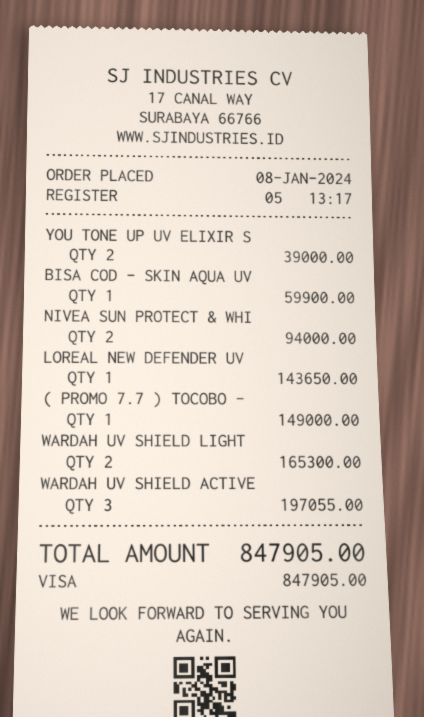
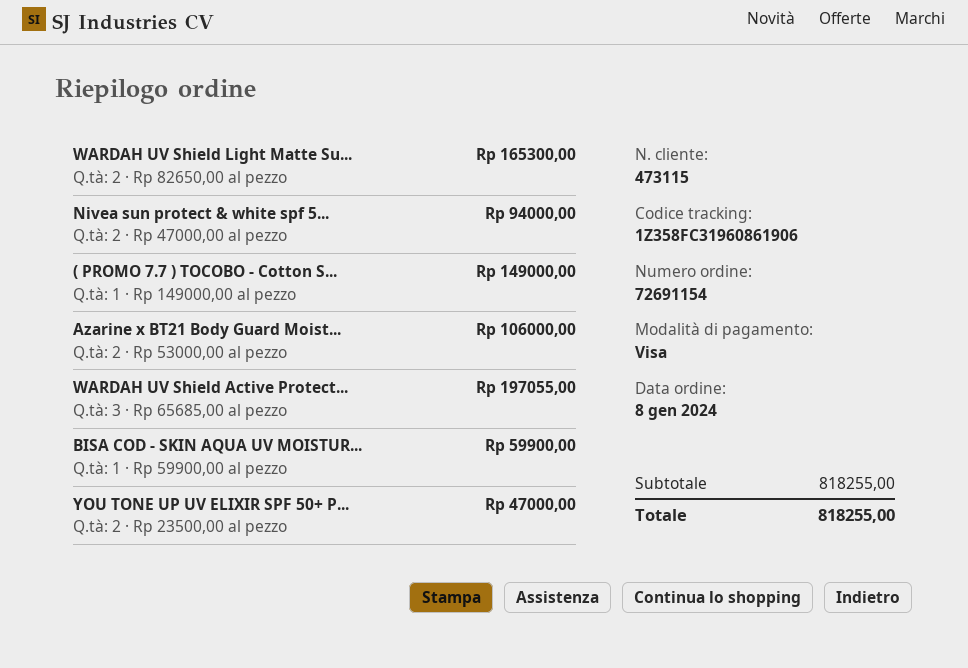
YOU TONE UP UV ELIXIR S: 2 for 39000.00 -> 2 for 47000.00
LOREAL NEW DEFENDER UV: 1 for 143650.00 -> none
Azarine x BT21 Body Guard Moist...: none -> 2 for 106000.00
total: 847905.00 -> 818255.00

